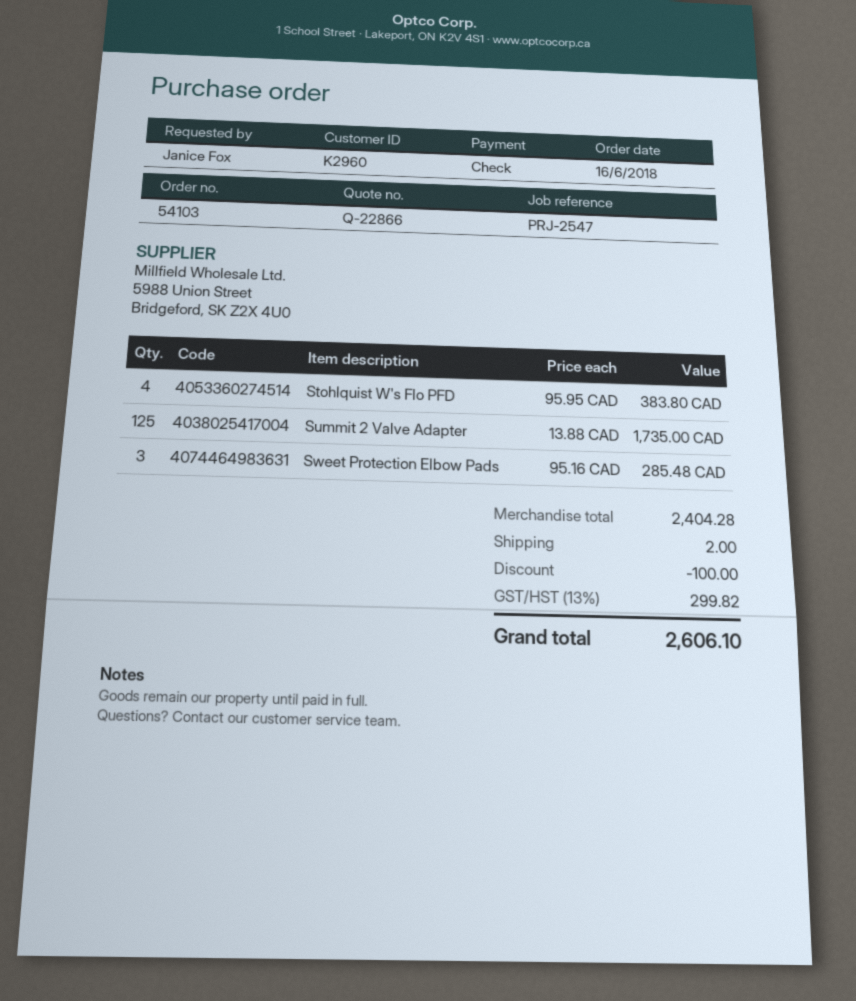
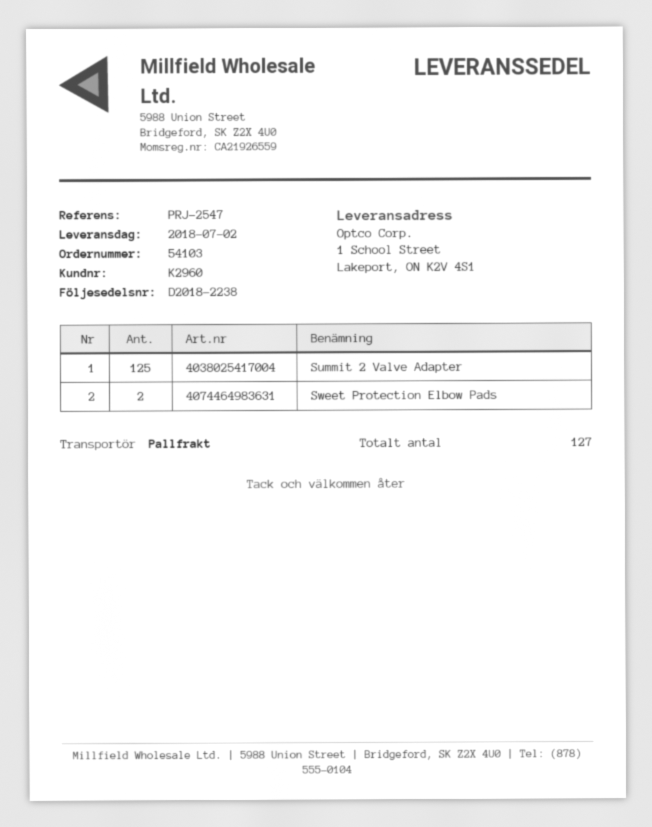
Stohlquist W's Flo PFD: 4 -> none
Sweet Protection Elbow Pads: 3 -> 2

